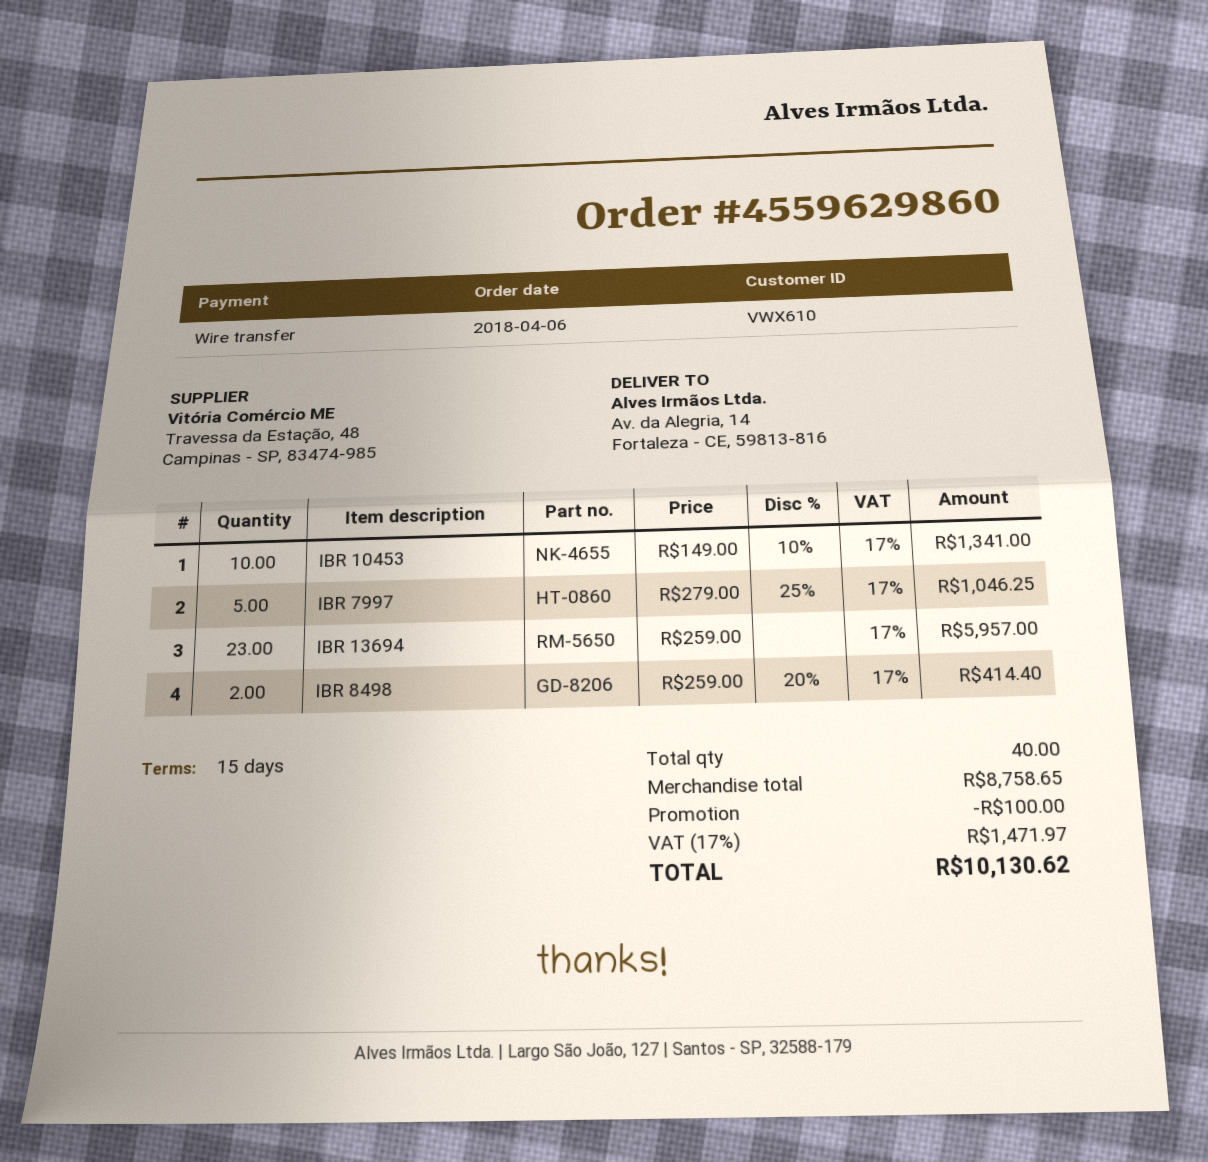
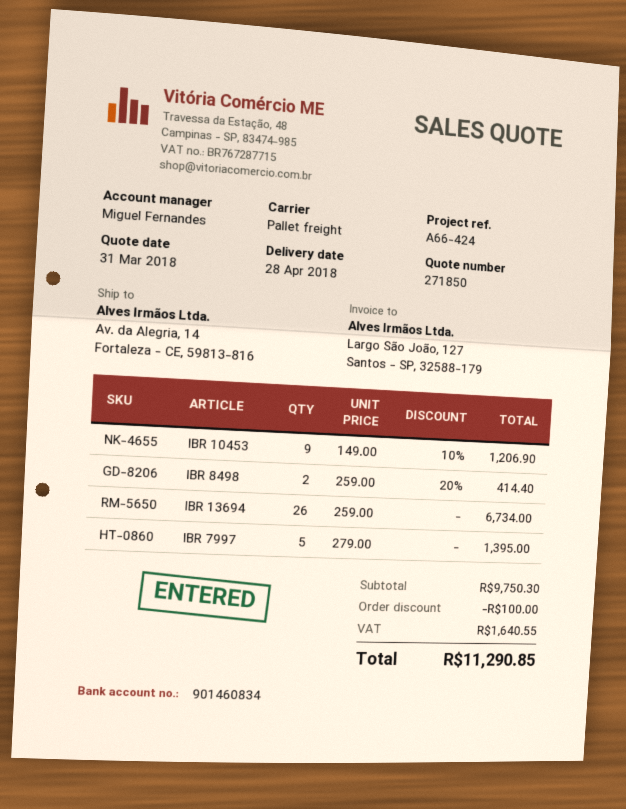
IBR 10453: 10 x 149.00 - 10% = 1341.00 -> 9 x 149.00 - 10% = 1206.90
IBR 7997: 5 x 279.00 - 25% = 1046.25 -> 5 x 279.00 = 1395.00
IBR 13694: 23 x 259.00 = 5957.00 -> 26 x 259.00 = 6734.00
subtotal: 8758.65 -> 9750.30
tax: 1471.97 -> 1640.55
total: 10130.62 -> 11290.85

